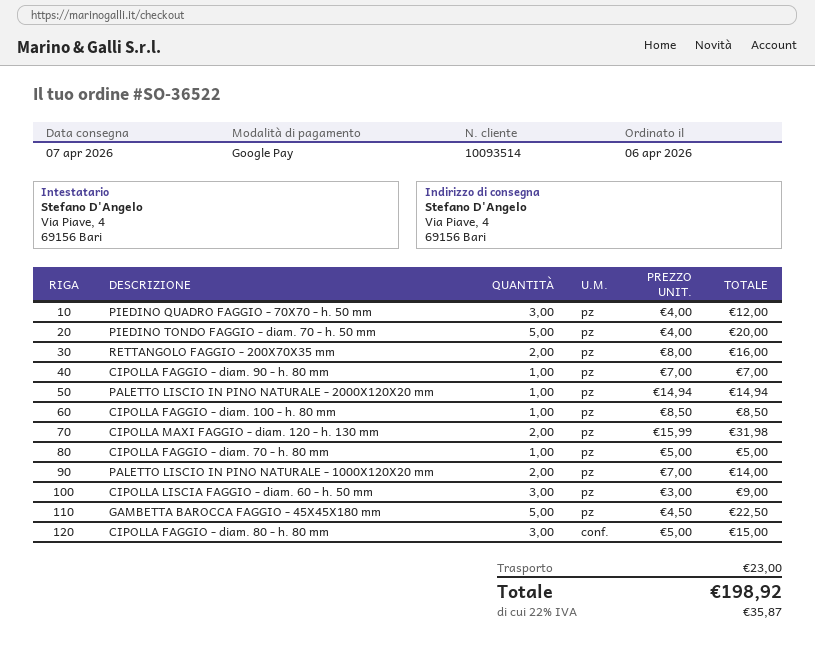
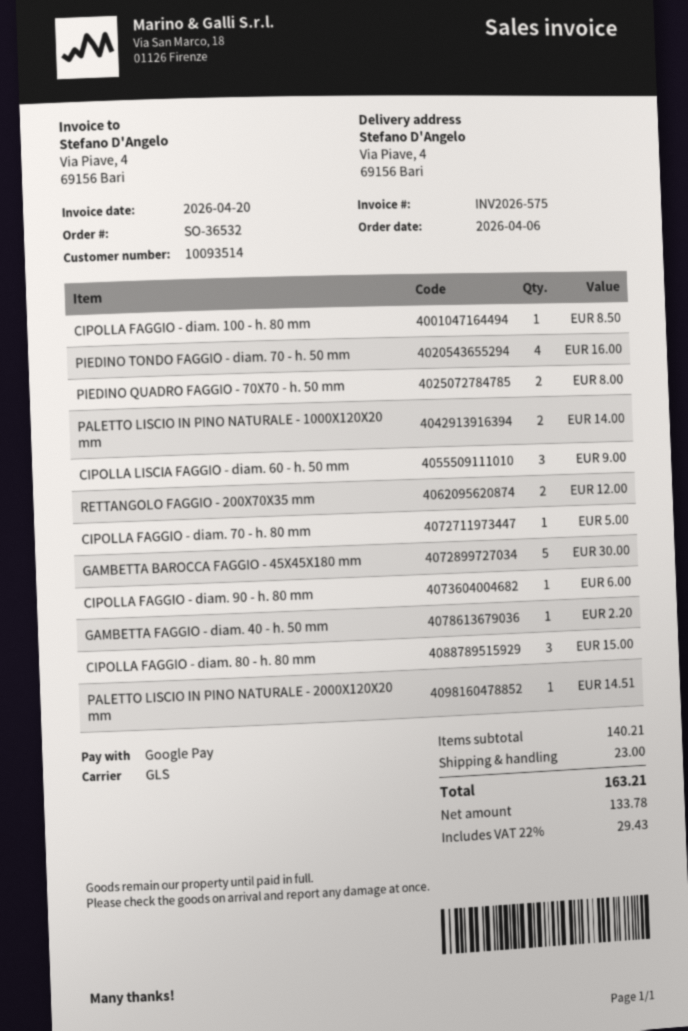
order number: SO-36522 -> SO-36532
PIEDINO QUADRO FAGGIO - 70X70 - h. 50 mm: 3 for 12.00 -> 2 for 8.00
PIEDINO TONDO FAGGIO - diam. 70 - h. 50 mm: 5 for 20.00 -> 4 for 16.00
RETTANGOLO FAGGIO - 200X70X35 mm: 2 for 16.00 -> 2 for 12.00
CIPOLLA FAGGIO - diam. 90 - h. 80 mm: 1 for 7.00 -> 1 for 6.00
PALETTO LISCIO IN PINO NATURALE - 2000X120X20 mm: 1 for 14.94 -> 1 for 14.51
CIPOLLA MAXI FAGGIO - diam. 120 - h. 130 mm: 2 for 31.98 -> none
GAMBETTA BAROCCA FAGGIO - 45X45X180 mm: 5 for 22.50 -> 5 for 30.00
GAMBETTA FAGGIO - diam. 40 - h. 50 mm: none -> 1 for 2.20
tax: 22% = 35.87 -> 22% = 29.43
total: 198.92 -> 163.21

